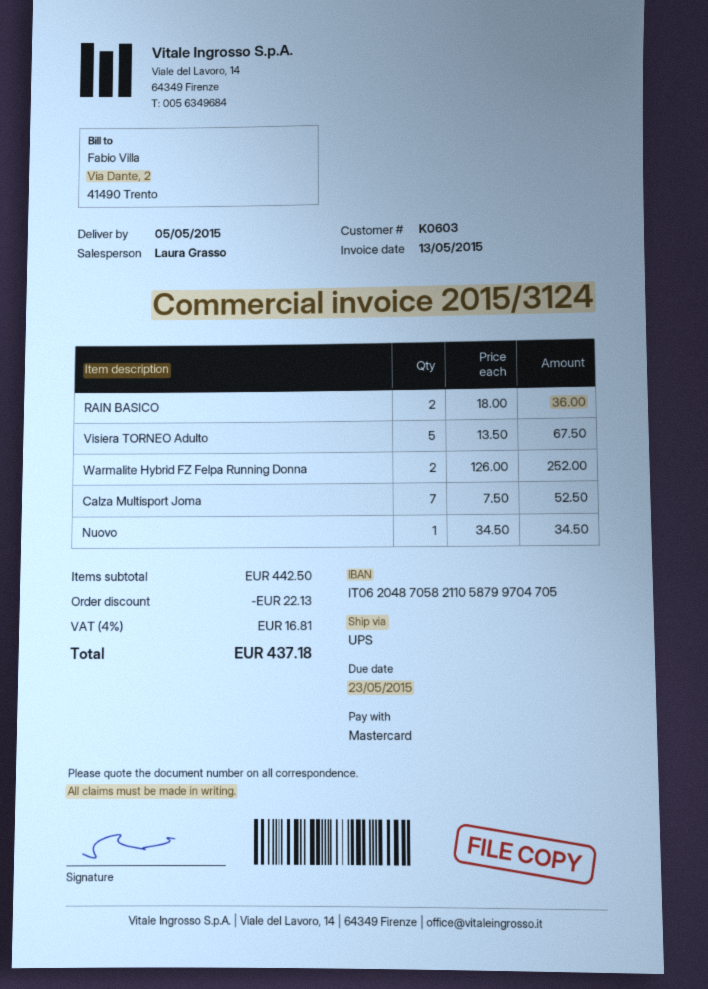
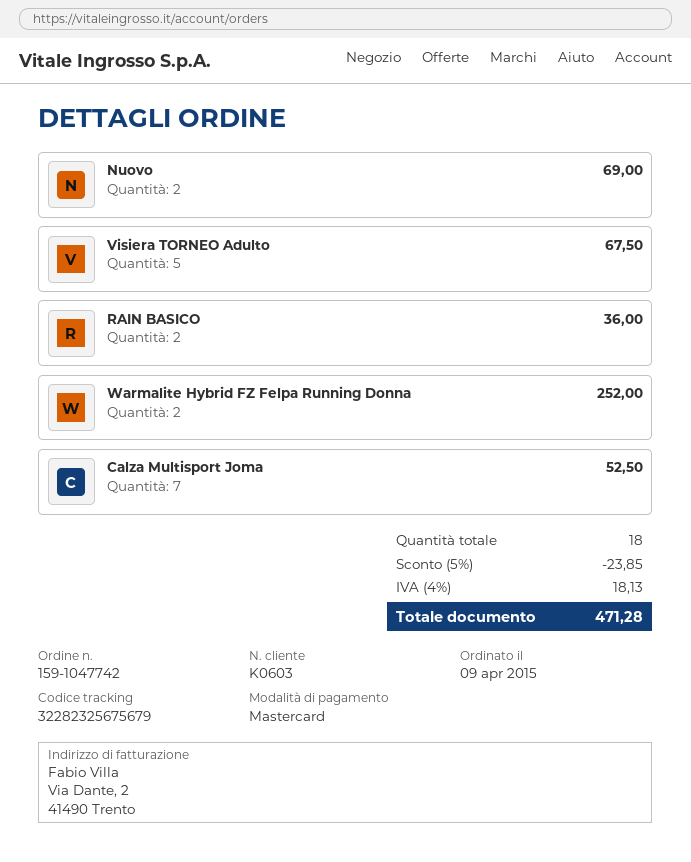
Nuovo: 1 for 34.50 -> 2 for 69.00
discount: 22.13 -> 23.85
tax: 4% = 16.81 -> 4% = 18.13
total: 437.18 -> 471.28

